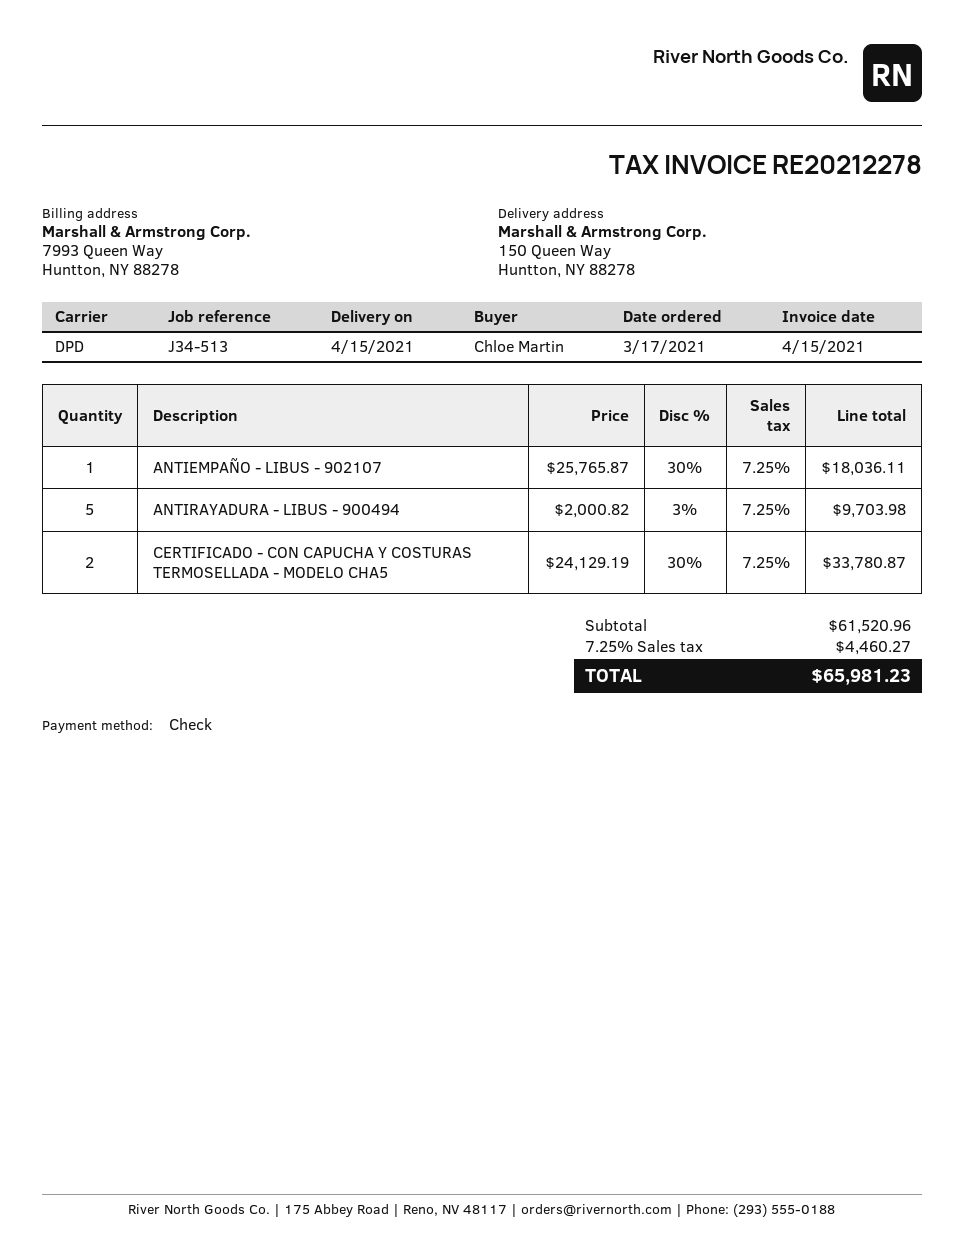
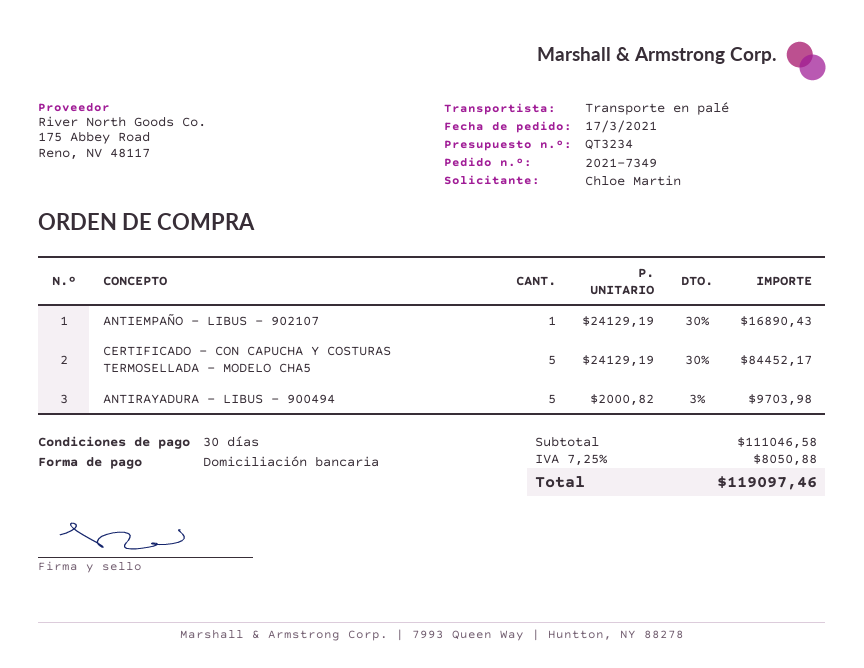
payment method: cheque -> direct debit
shipping method: DPD -> pallet freight
ANTIEMPAÑO - LIBUS - 902107: 1 x 25765.87 - 30% = 18036.11 -> 1 x 24129.19 - 30% = 16890.43
CERTIFICADO - CON CAPUCHA Y COSTURAS TERMOSELLADA - MODELO CHA5: 2 x 24129.19 - 30% = 33780.87 -> 5 x 24129.19 - 30% = 84452.17
subtotal: 61520.96 -> 111046.58
tax: 7.25% = 4460.27 -> 7.25% = 8050.88
total: 65981.23 -> 119097.46

